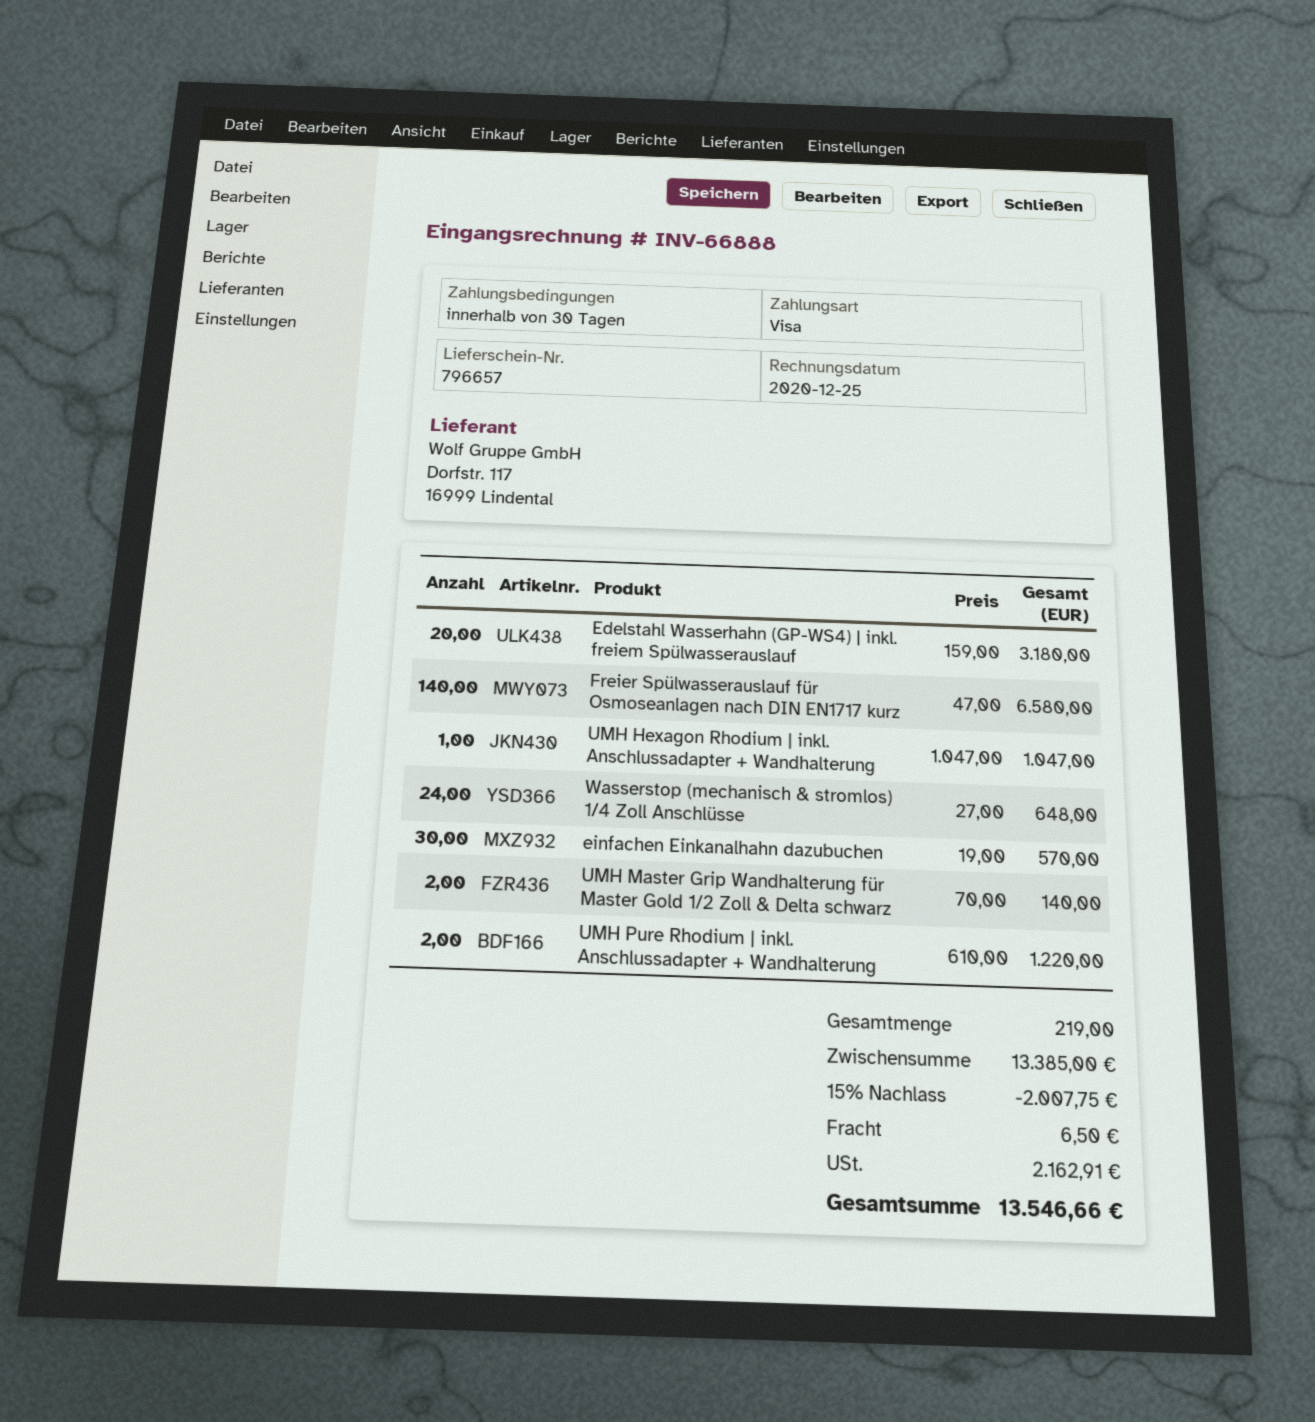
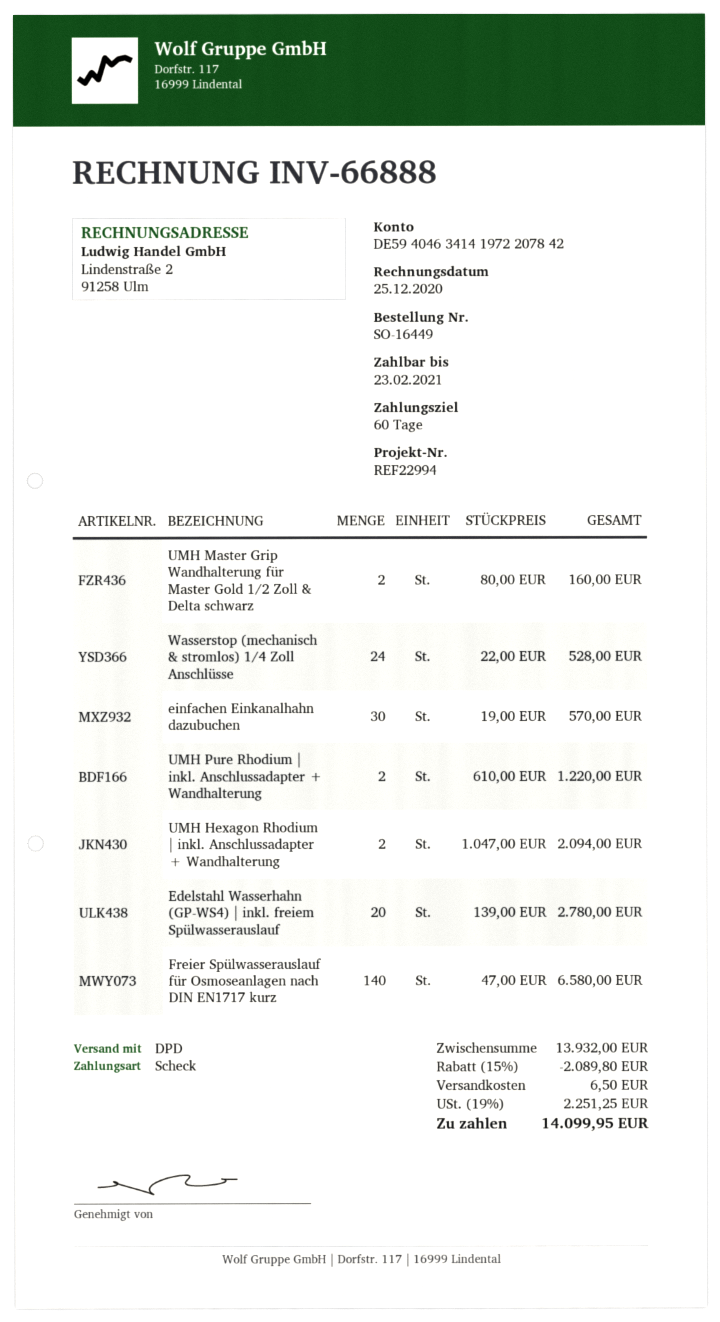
payment terms: 30 days -> 60 days
payment method: Visa -> cheque
Edelstahl Wasserhahn (GP-WS4) | inkl. freiem Spülwasserauslauf: 20 x 159.00 = 3180.00 -> 20 x 139.00 = 2780.00
UMH Hexagon Rhodium | inkl. Anschlussadapter + Wandhalterung: 1 x 1047.00 = 1047.00 -> 2 x 1047.00 = 2094.00
Wasserstop (mechanisch & stromlos) 1/4 Zoll Anschlüsse: 24 x 27.00 = 648.00 -> 24 x 22.00 = 528.00
UMH Master Grip Wandhalterung für Master Gold 1/2 Zoll & Delta schwarz: 2 x 70.00 = 140.00 -> 2 x 80.00 = 160.00
subtotal: 13385.00 -> 13932.00
discount: 15% = 2007.75 -> 15% = 2089.80
tax: 2162.91 -> 2251.25
total: 13546.66 -> 14099.95

